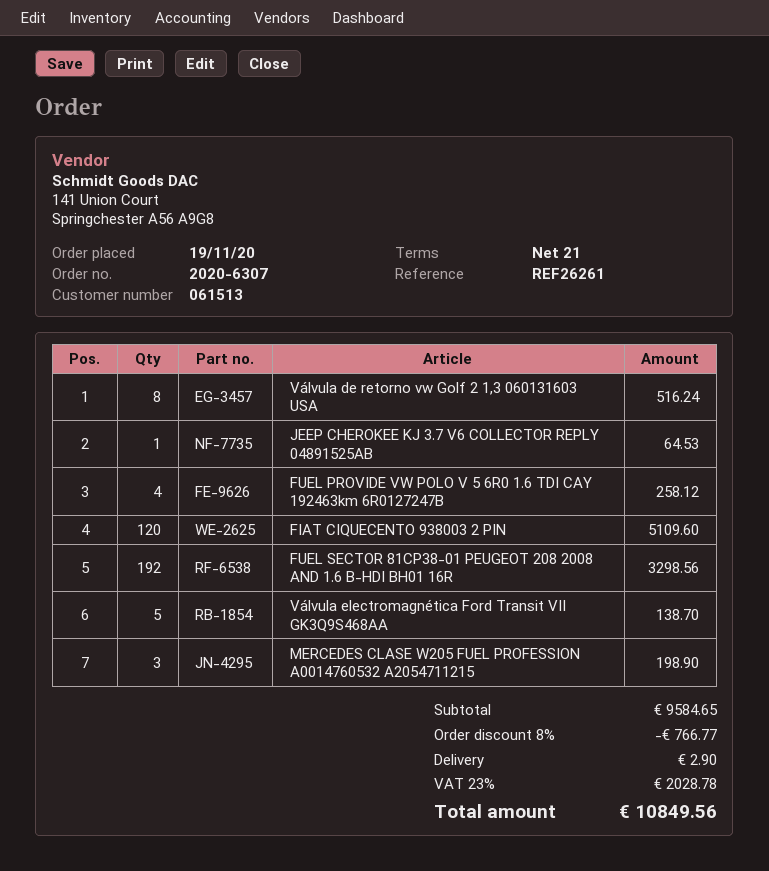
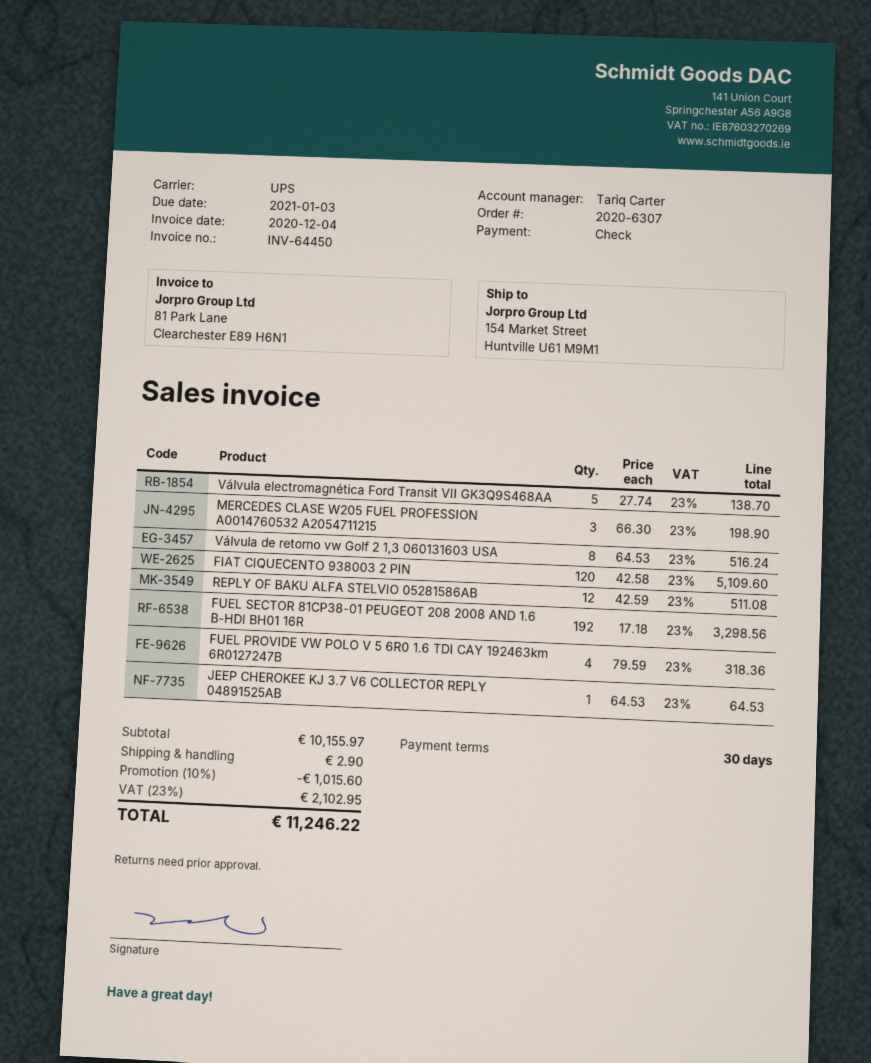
payment terms: 21 days -> 30 days
FUEL PROVIDE VW POLO V 5 6R0 1.6 TDI CAY 192463km 6R0127247B: 4 for 258.12 -> 4 for 318.36
REPLY OF BAKU ALFA STELVIO 05281586AB: none -> 12 for 511.08
subtotal: 9584.65 -> 10155.97
discount: 8% = 766.77 -> 10% = 1015.60
tax: 23% = 2028.78 -> 23% = 2102.95
total: 10849.56 -> 11246.22

